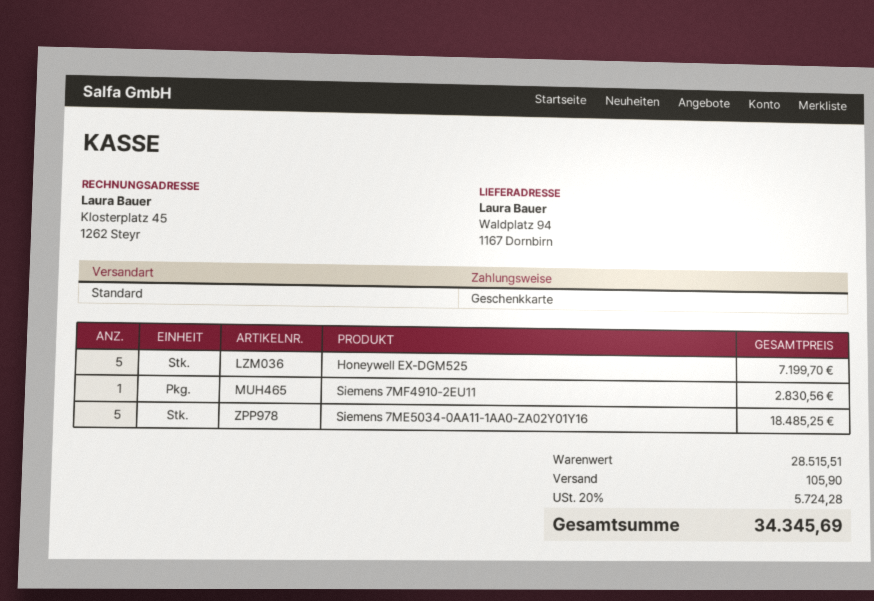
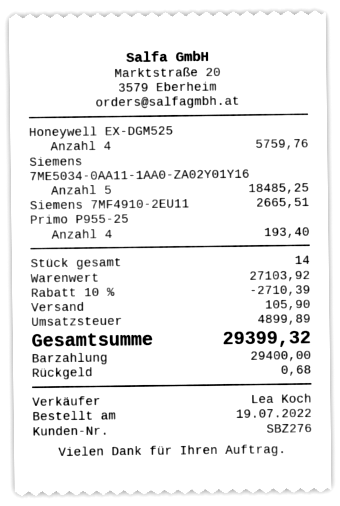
payment method: gift card -> cash
Honeywell EX-DGM525: 5 for 7199.70 -> 4 for 5759.76
Siemens 7MF4910-2EU11: 1 for 2830.56 -> 1 for 2665.51
Primo P955-25: none -> 4 for 193.40
subtotal: 28515.51 -> 27103.92
discount: none -> 10% = 2710.39
tax: 5724.28 -> 4899.89
total: 34345.69 -> 29399.32

